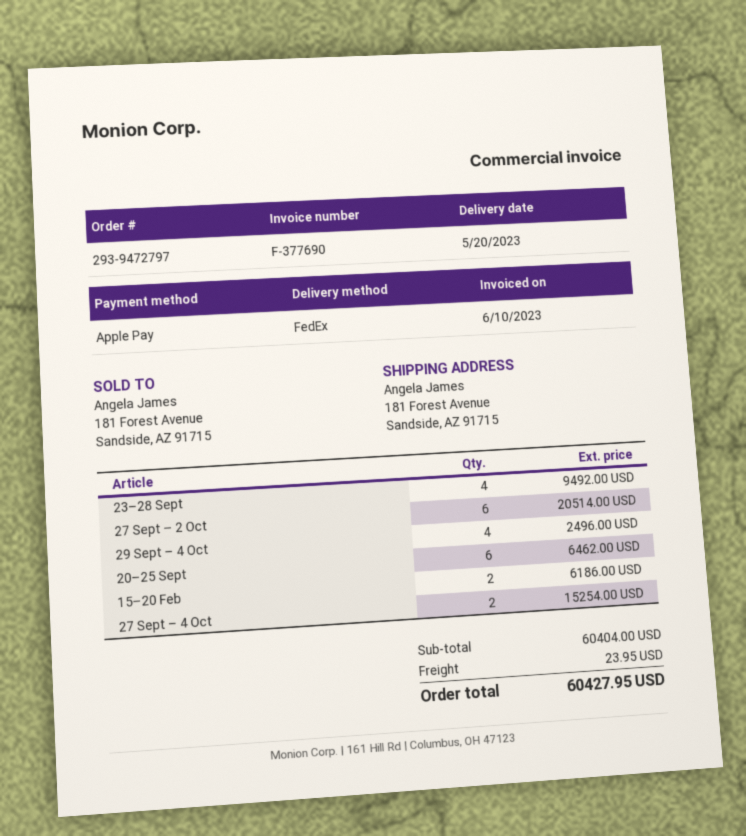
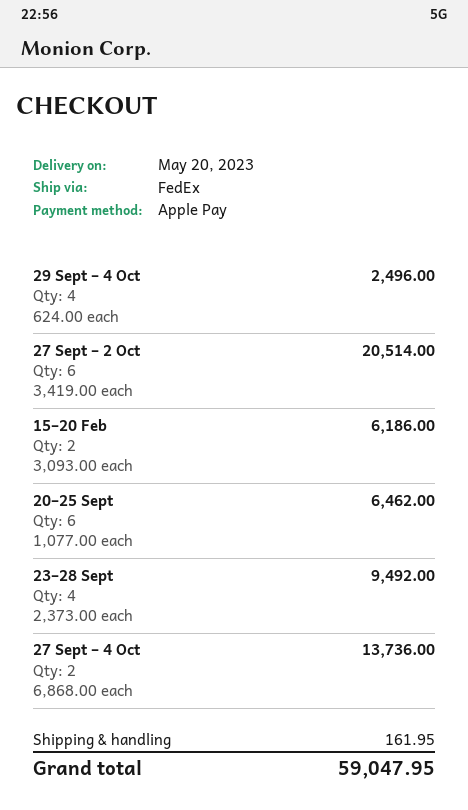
27 Sept – 4 Oct: 2 for 15254.00 -> 2 for 13736.00
shipping: 23.95 -> 161.95
total: 60427.95 -> 59047.95

